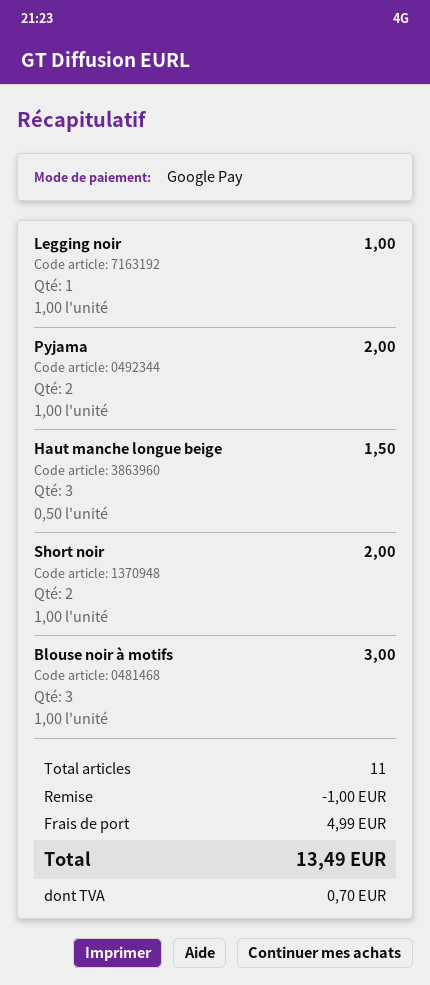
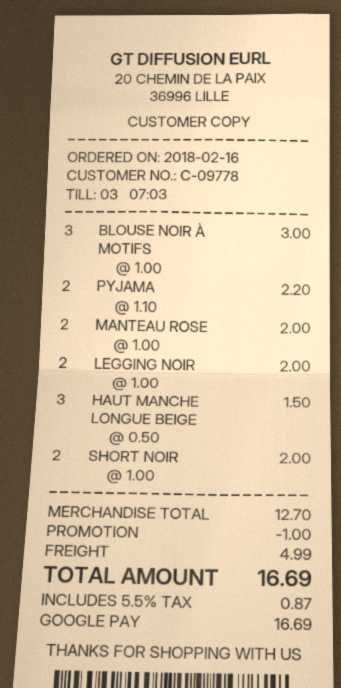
Legging noir: 1 x 1.00 = 1.00 -> 2 x 1.00 = 2.00
Pyjama: 2 x 1.00 = 2.00 -> 2 x 1.10 = 2.20
MANTEAU ROSE: none -> 2 x 1.00 = 2.00
tax: 0.70 -> 0.87
total: 13.49 -> 16.69

